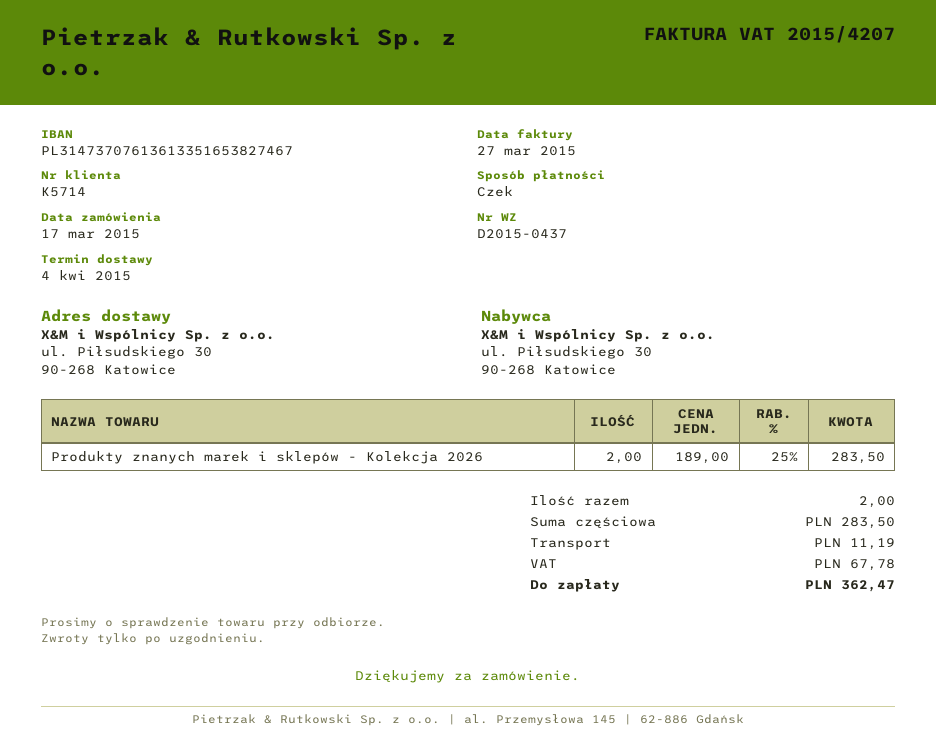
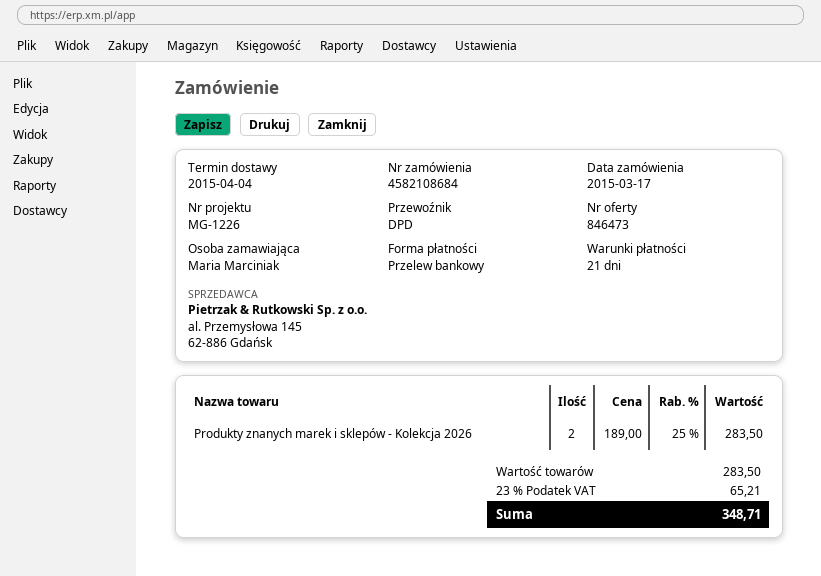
payment method: cheque -> bank transfer
shipping: 11.19 -> none
tax: 67.78 -> 65.21
total: 362.47 -> 348.71

